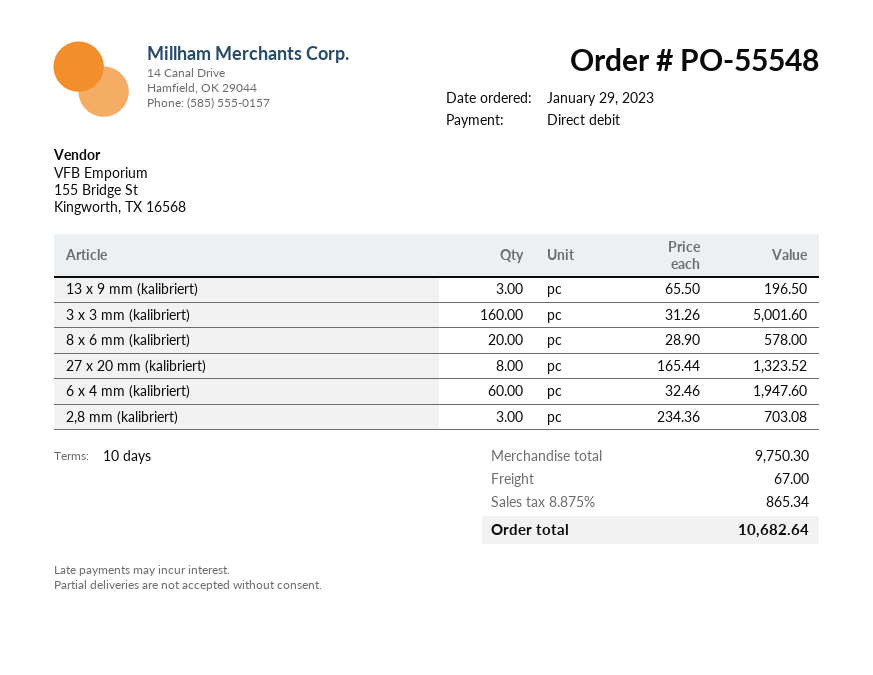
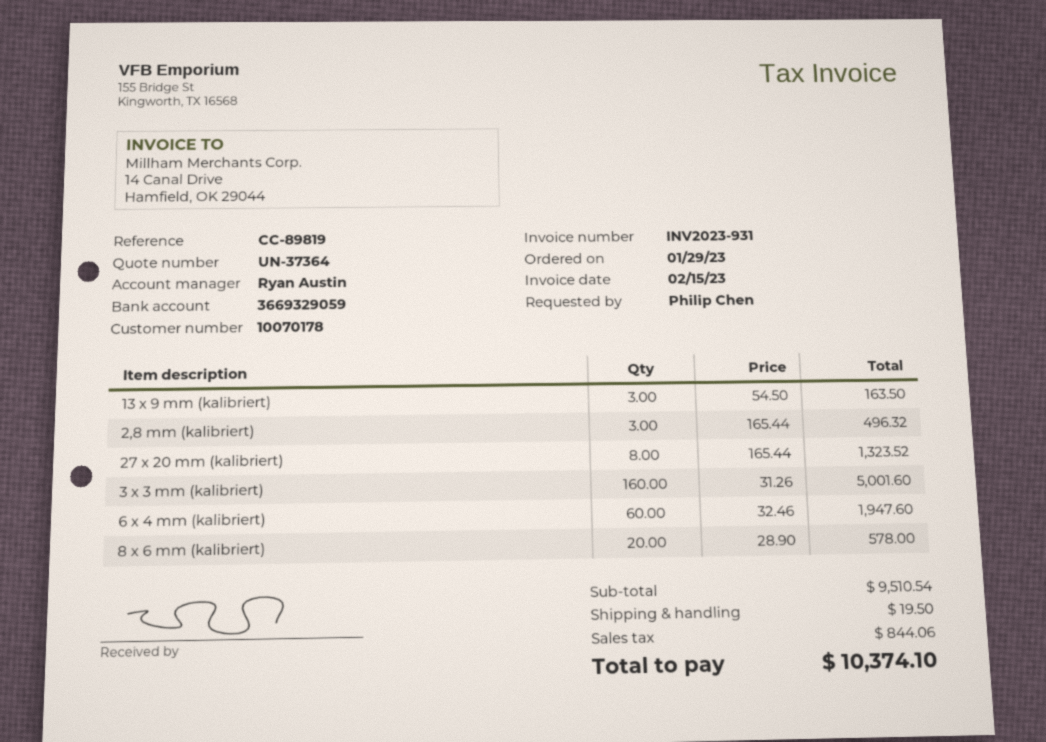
13 x 9 mm (kalibriert): 3 x 65.50 = 196.50 -> 3 x 54.50 = 163.50
2,8 mm (kalibriert): 3 x 234.36 = 703.08 -> 3 x 165.44 = 496.32
subtotal: 9750.30 -> 9510.54
shipping: 67.00 -> 19.50
tax: 865.34 -> 844.06
total: 10682.64 -> 10374.10

